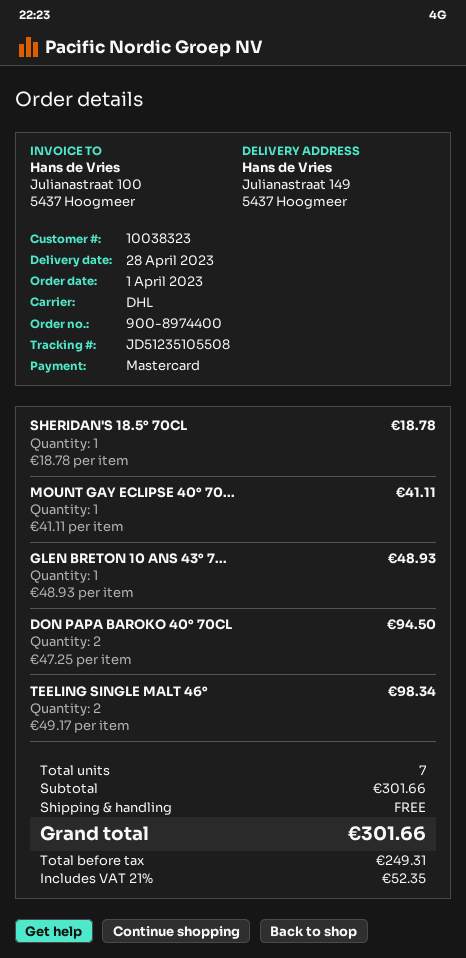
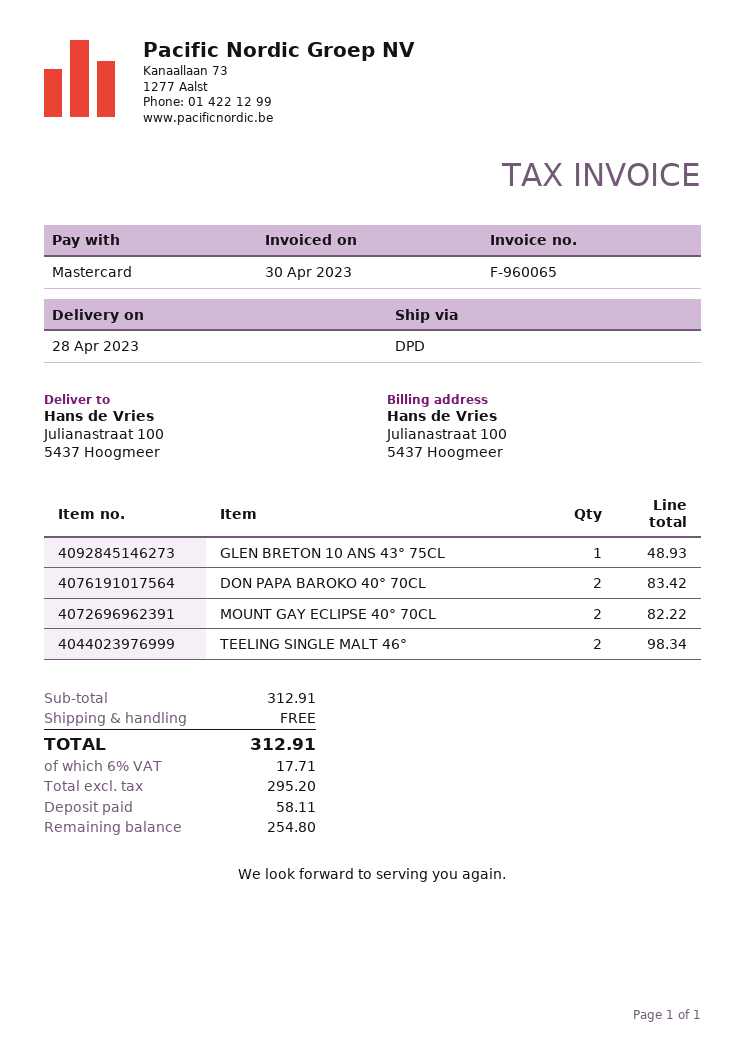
shipping method: DHL -> DPD
ship to: Julianastraat 149, 5437 Hoogmeer -> Julianastraat 100, 5437 Hoogmeer
SHERIDAN'S 18.5° 70CL: 1 for 18.78 -> none
MOUNT GAY ECLIPSE 40° 70...: 1 for 41.11 -> 2 for 82.22
DON PAPA BAROKO 40° 70CL: 2 for 94.50 -> 2 for 83.42
subtotal: 301.66 -> 312.91
net: 249.31 -> 295.20
tax: 21% = 52.35 -> 6% = 17.71
total: 301.66 -> 312.91

